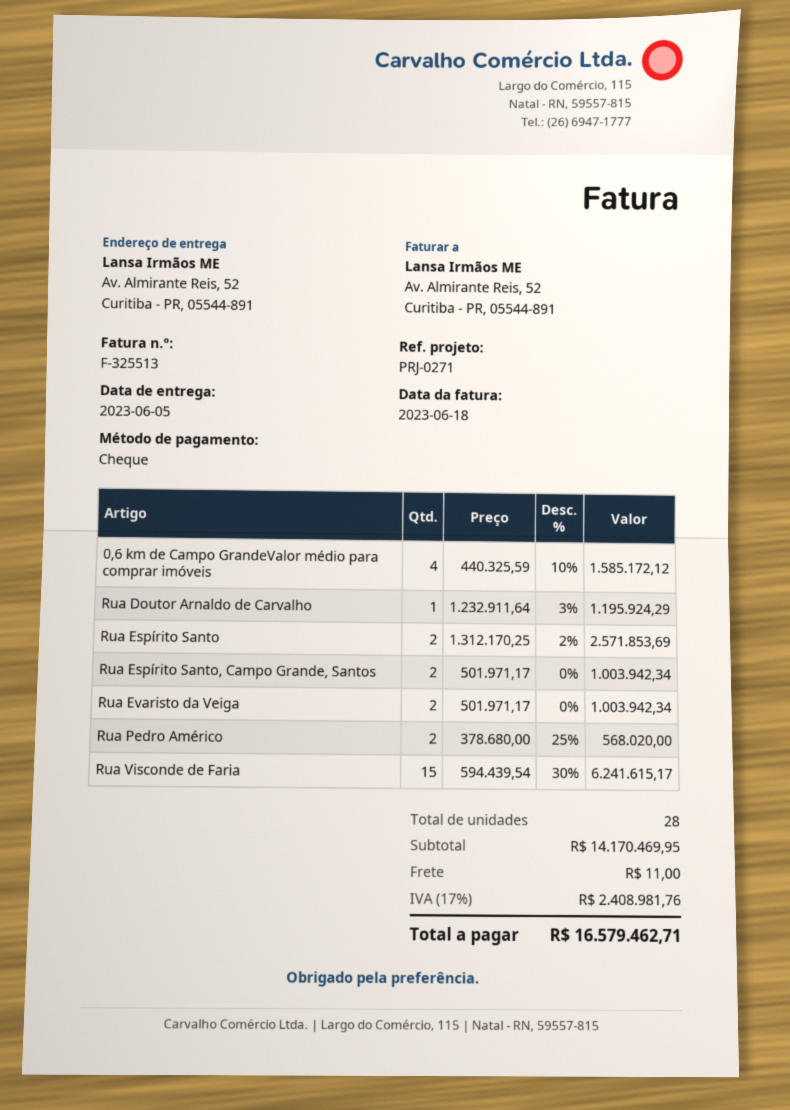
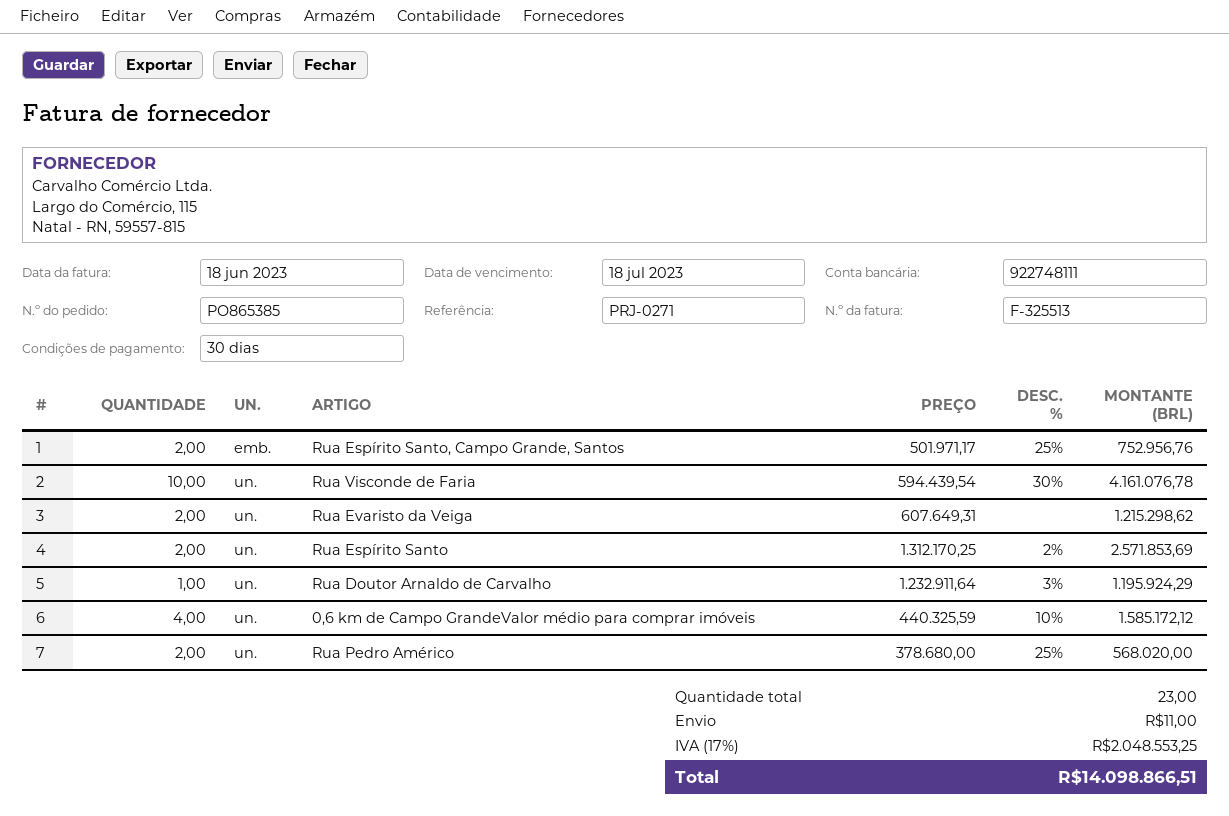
Rua Espírito Santo, Campo Grande, Santos: 2 x 501971.17 = 1003942.34 -> 2 x 501971.17 - 25% = 752956.76
Rua Evaristo da Veiga: 2 x 501971.17 = 1003942.34 -> 2 x 607649.31 = 1215298.62
Rua Visconde de Faria: 15 x 594439.54 - 30% = 6241615.17 -> 10 x 594439.54 - 30% = 4161076.78
total quantity: 28 -> 23
tax: 17% = 2408981.76 -> 17% = 2048553.25
total: 16579462.71 -> 14098866.51

